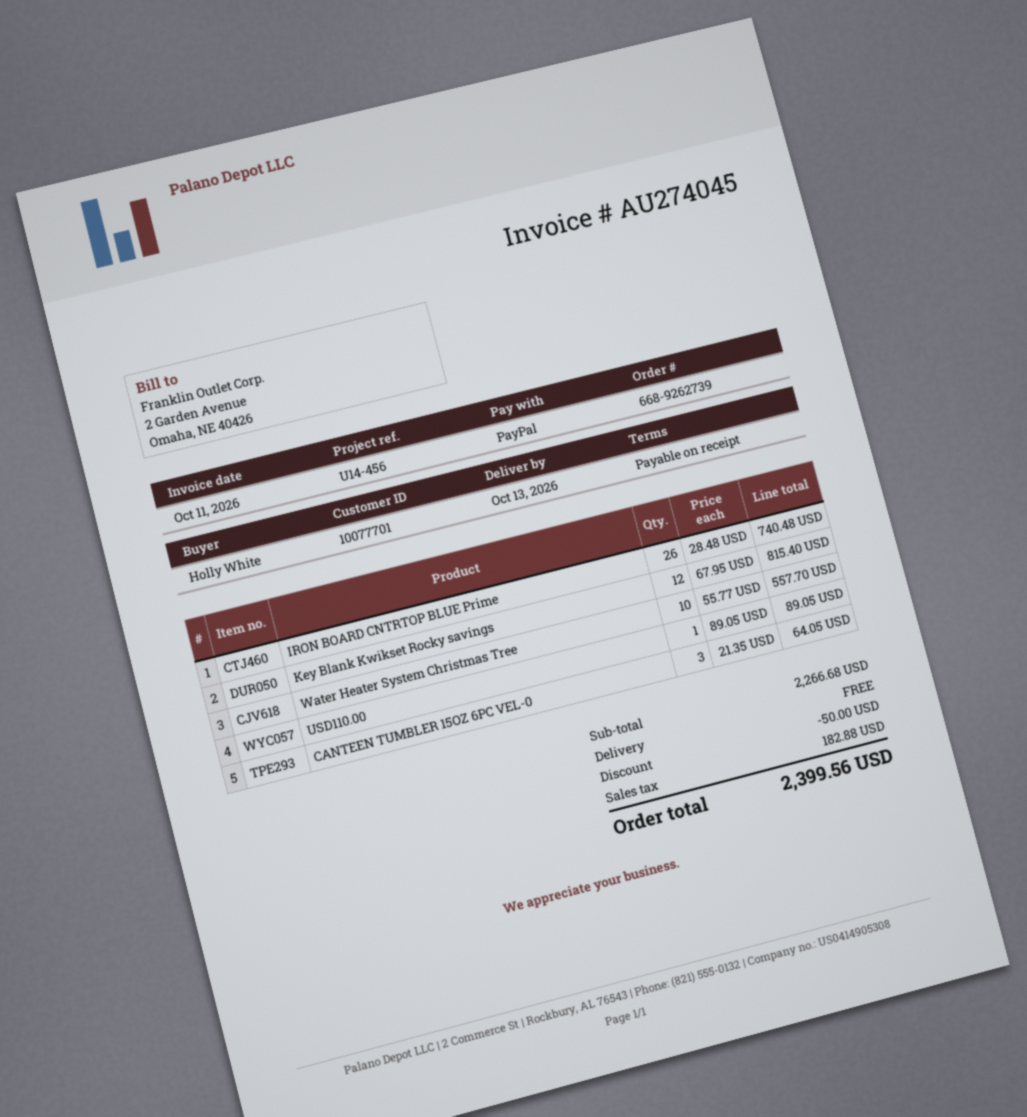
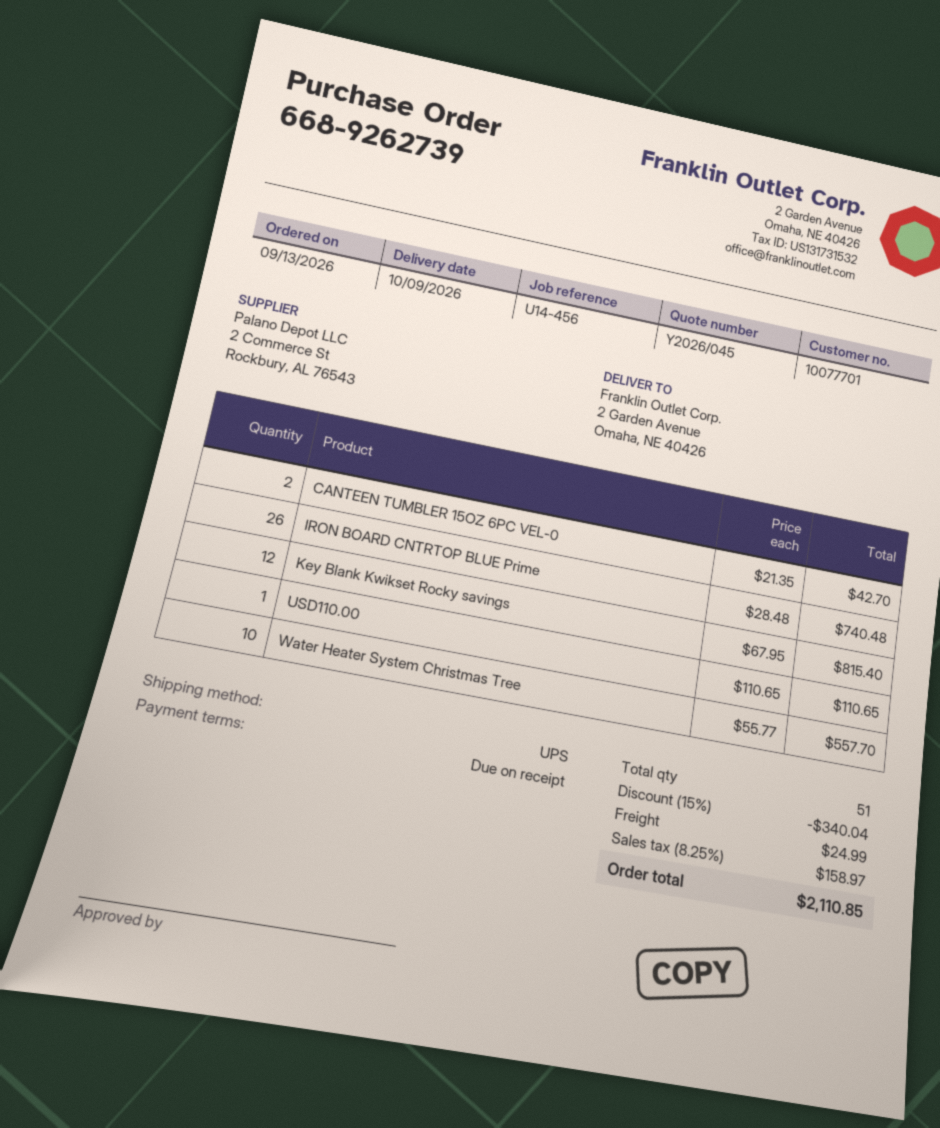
delivery date: 2026-10-13 -> 2026-10-09
USD110.00: 1 x 89.05 = 89.05 -> 1 x 110.65 = 110.65
CANTEEN TUMBLER 15OZ 6PC VEL-0: 3 x 21.35 = 64.05 -> 2 x 21.35 = 42.70
discount: 50.00 -> 340.04
shipping: 0.00 -> 24.99
tax: 182.88 -> 158.97
total: 2399.56 -> 2110.85

